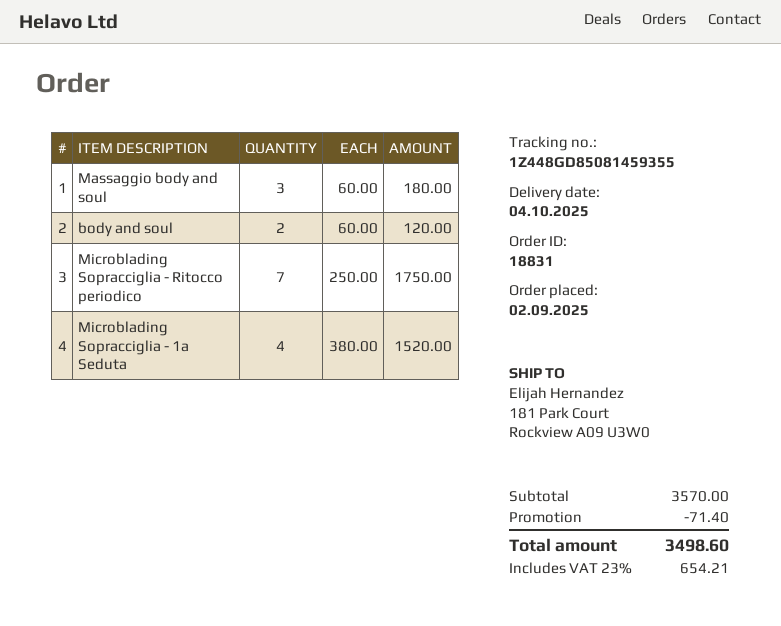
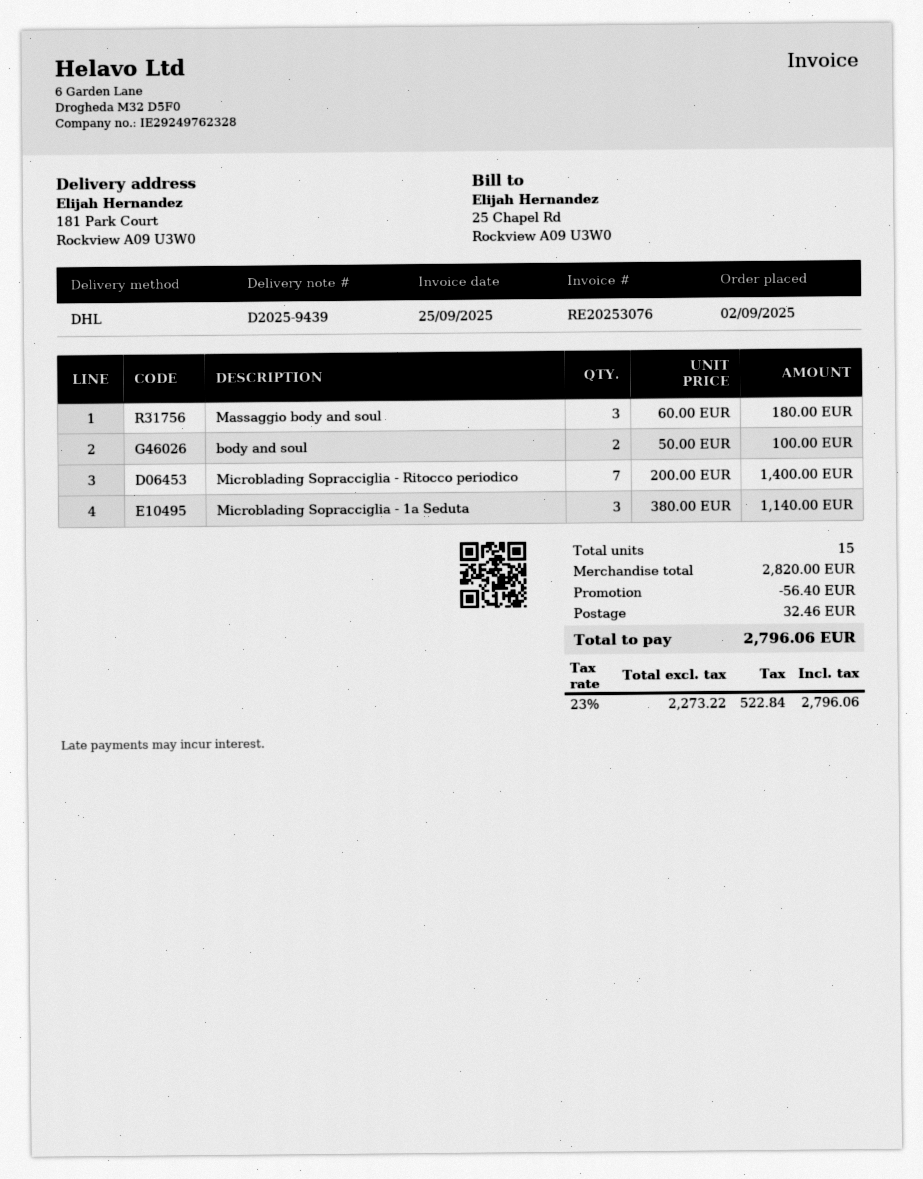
body and soul: 2 x 60.00 = 120.00 -> 2 x 50.00 = 100.00
Microblading Sopracciglia - Ritocco periodico: 7 x 250.00 = 1750.00 -> 7 x 200.00 = 1400.00
Microblading Sopracciglia - 1a Seduta: 4 x 380.00 = 1520.00 -> 3 x 380.00 = 1140.00
subtotal: 3570.00 -> 2820.00
discount: 71.40 -> 56.40
shipping: none -> 32.46
tax: 23% = 654.21 -> 23% = 522.84
total: 3498.60 -> 2796.06

